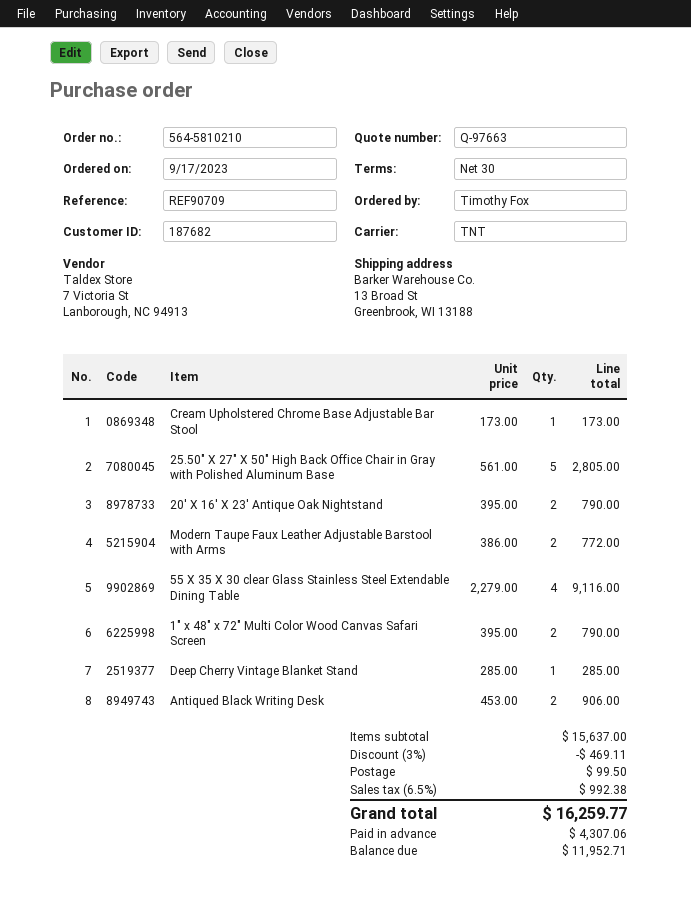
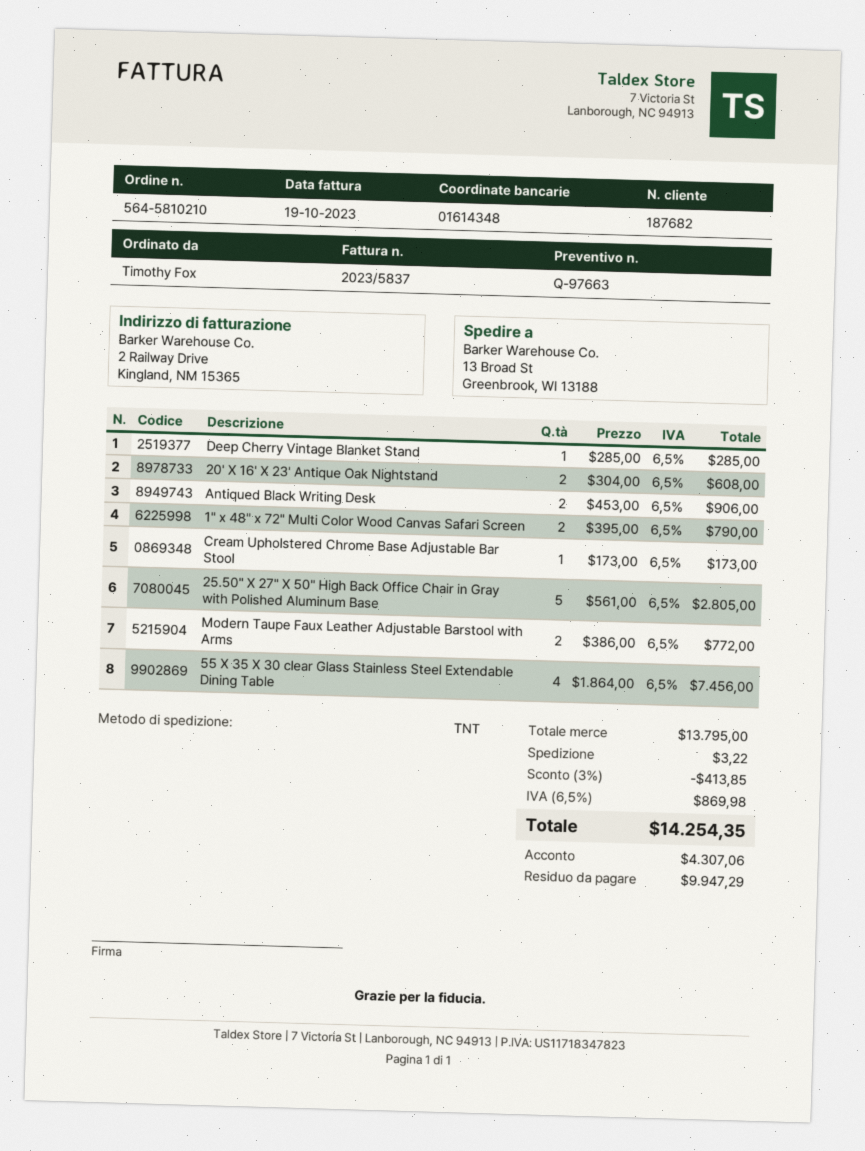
20' X 16' X 23' Antique Oak Nightstand: 2 x 395.00 = 790.00 -> 2 x 304.00 = 608.00
55 X 35 X 30 clear Glass Stainless Steel Extendable Dining Table: 4 x 2279.00 = 9116.00 -> 4 x 1864.00 = 7456.00
subtotal: 15637.00 -> 13795.00
discount: 3% = 469.11 -> 3% = 413.85
shipping: 99.50 -> 3.22
tax: 6.5% = 992.38 -> 6.5% = 869.98
total: 16259.77 -> 14254.35
balance: 11952.71 -> 9947.29

